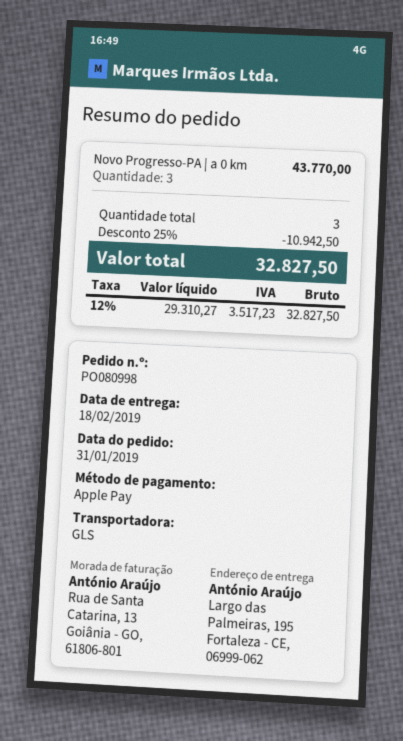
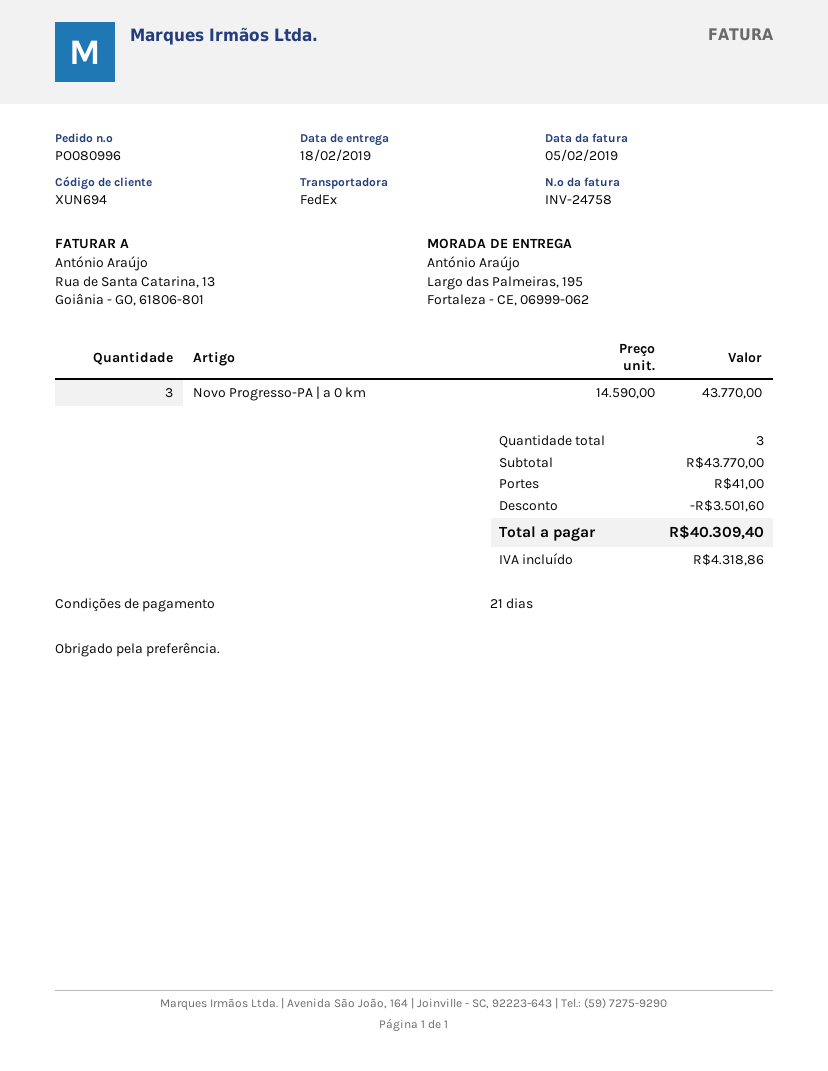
order number: PO080998 -> PO080996
shipping method: GLS -> FedEx
discount: 10942.50 -> 3501.60
shipping: none -> 41.00
tax: 3517.23 -> 4318.86
total: 32827.50 -> 40309.40

